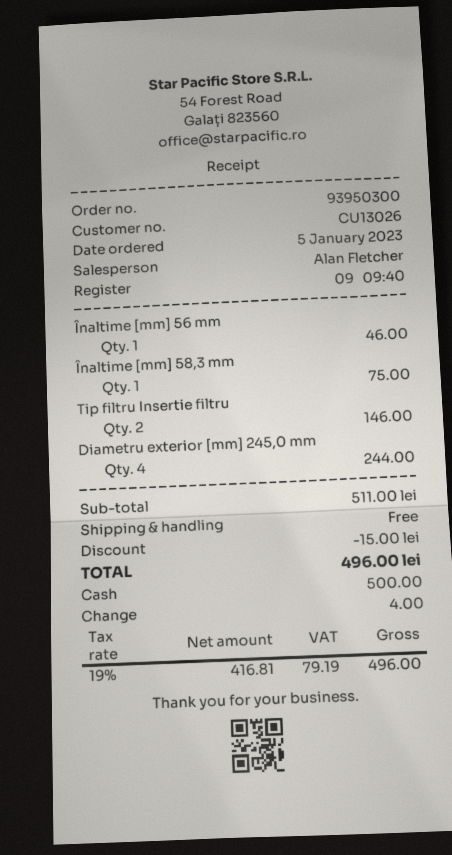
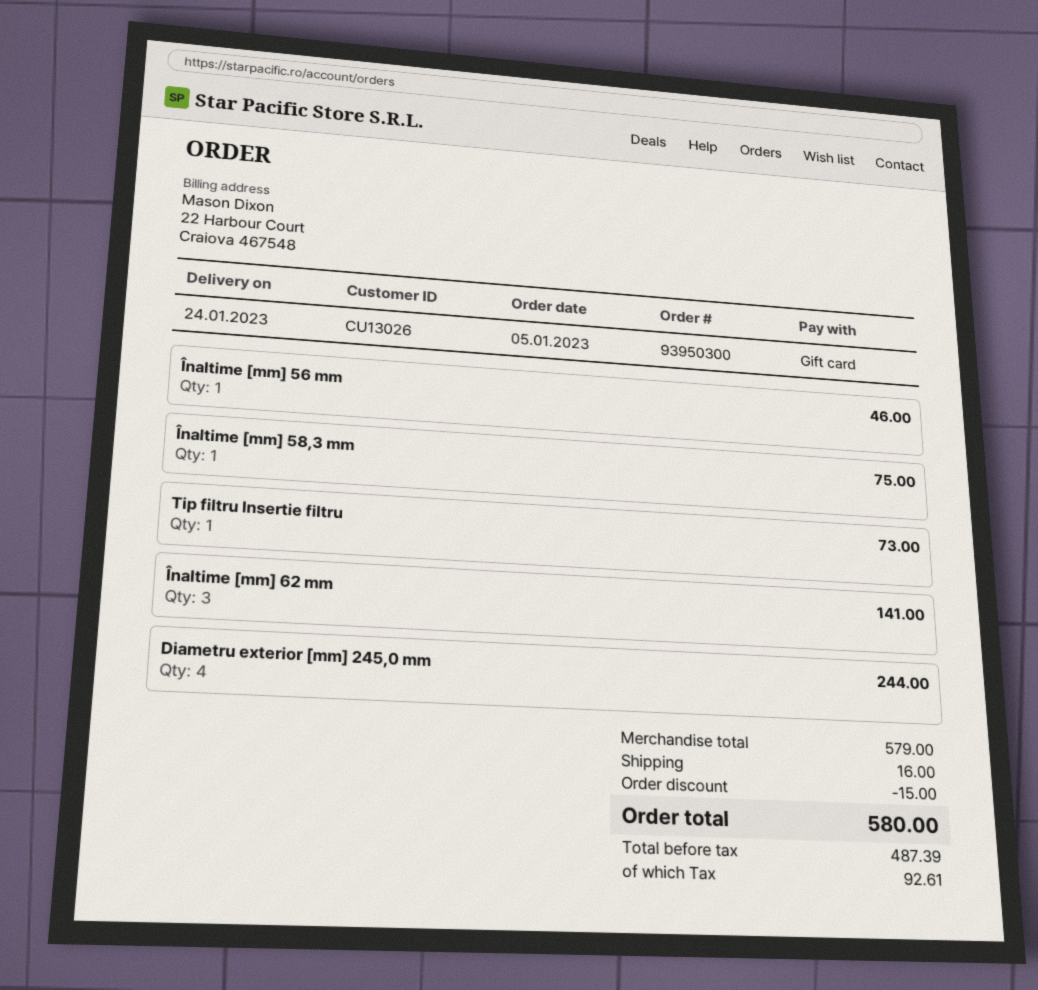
payment method: cash -> gift card
Tip filtru Insertie filtru: 2 for 146.00 -> 1 for 73.00
Înaltime [mm] 62 mm: none -> 3 for 141.00
subtotal: 511.00 -> 579.00
shipping: 0.00 -> 16.00
net: 416.81 -> 487.39
tax: 79.19 -> 92.61
total: 496.00 -> 580.00

